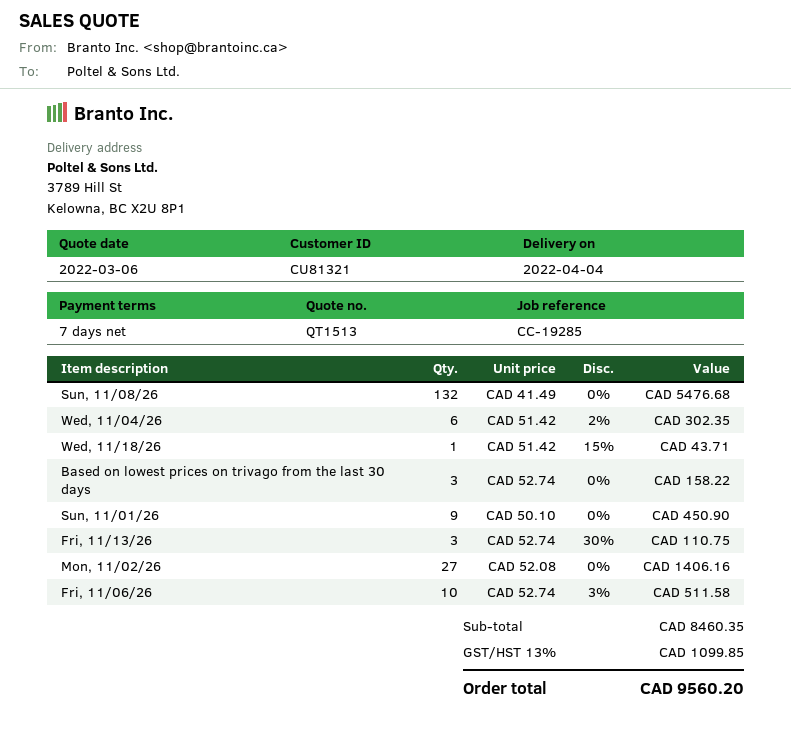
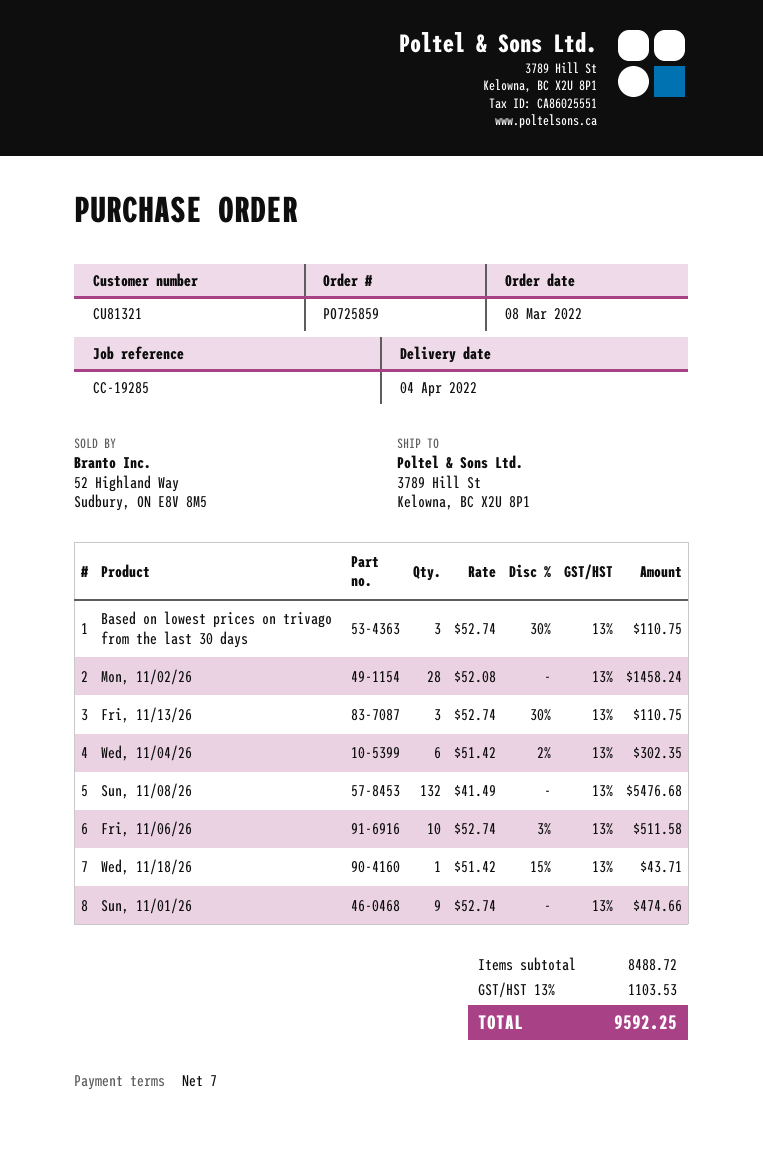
Based on lowest prices on trivago from the last 30 days: 3 x 52.74 = 158.22 -> 3 x 52.74 - 30% = 110.75
Sun, 11/01/26: 9 x 50.10 = 450.90 -> 9 x 52.74 = 474.66
Mon, 11/02/26: 27 x 52.08 = 1406.16 -> 28 x 52.08 = 1458.24
subtotal: 8460.35 -> 8488.72
tax: 13% = 1099.85 -> 13% = 1103.53
total: 9560.20 -> 9592.25

